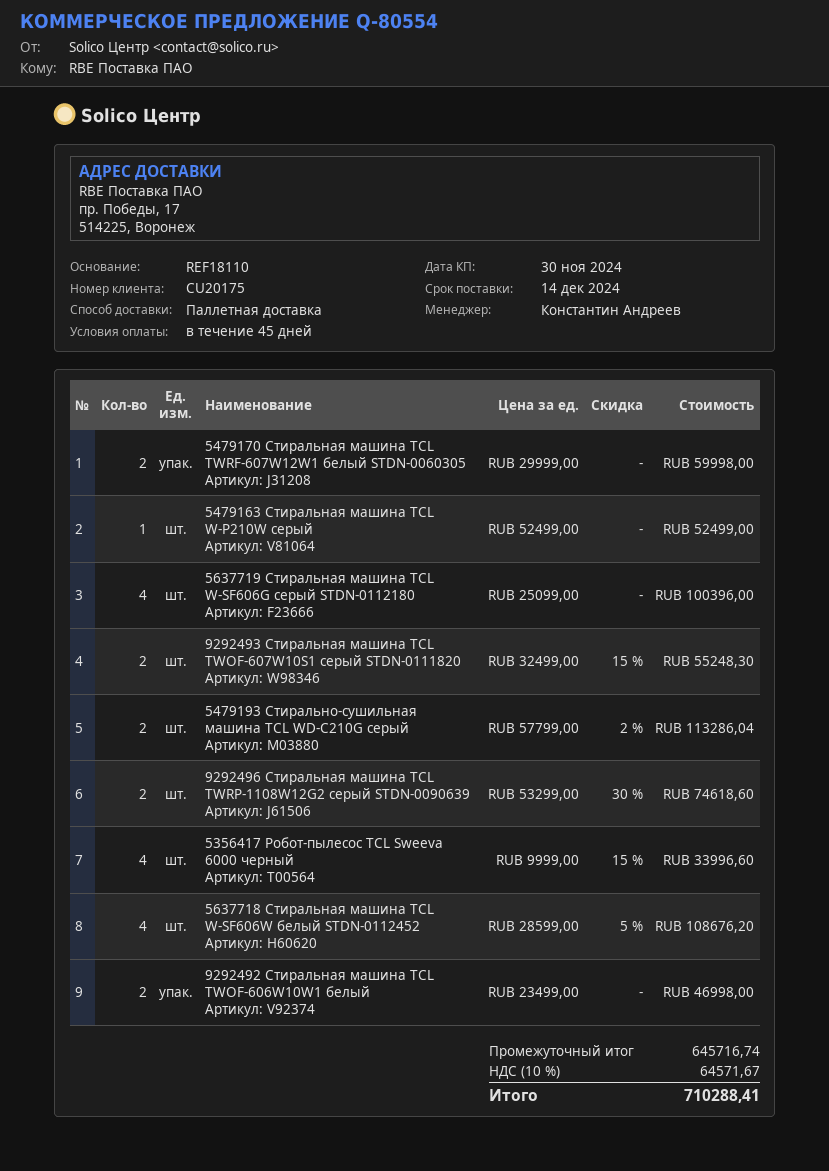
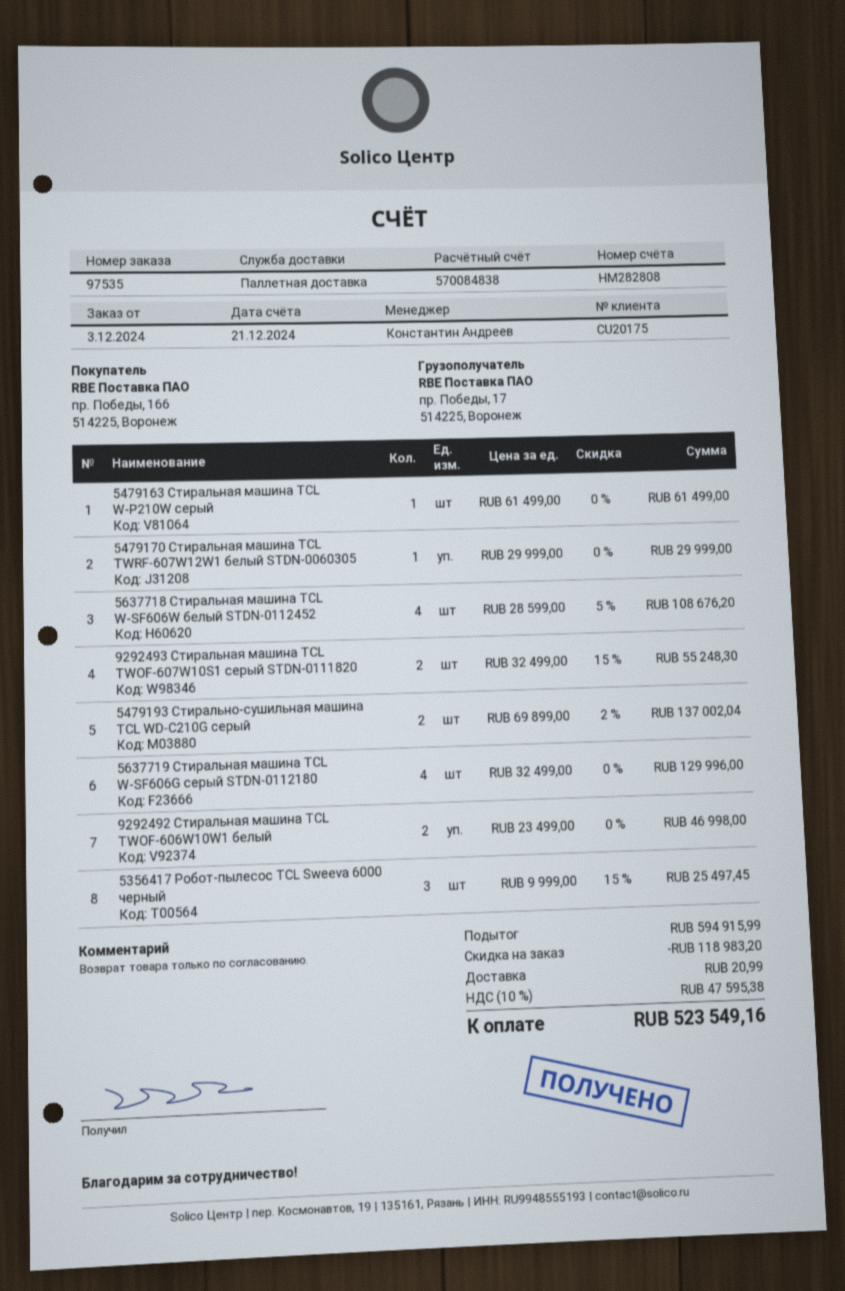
5479170 Стиральная машина TCL TWRF-607W12W1 белый STDN-0060305: 2 x 29999.00 = 59998.00 -> 1 x 29999.00 = 29999.00
5479163 Стиральная машина TCL W-P210W серый: 1 x 52499.00 = 52499.00 -> 1 x 61499.00 = 61499.00
5637719 Стиральная машина TCL W-SF606G серый STDN-0112180: 4 x 25099.00 = 100396.00 -> 4 x 32499.00 = 129996.00
5479193 Стирально-сушильная машина TCL WD-C210G серый: 2 x 57799.00 - 2% = 113286.04 -> 2 x 69899.00 - 2% = 137002.04
9292496 Стиральная машина TCL TWRP-1108W12G2 серый STDN-0090639: 2 x 53299.00 - 30% = 74618.60 -> none
5356417 Робот-пылесос TCL Sweeva 6000 черный: 4 x 9999.00 - 15% = 33996.60 -> 3 x 9999.00 - 15% = 25497.45
subtotal: 645716.74 -> 594915.99
discount: none -> 118983.20
shipping: none -> 20.99
tax: 10% = 64571.67 -> 10% = 47595.38
total: 710288.41 -> 523549.16

